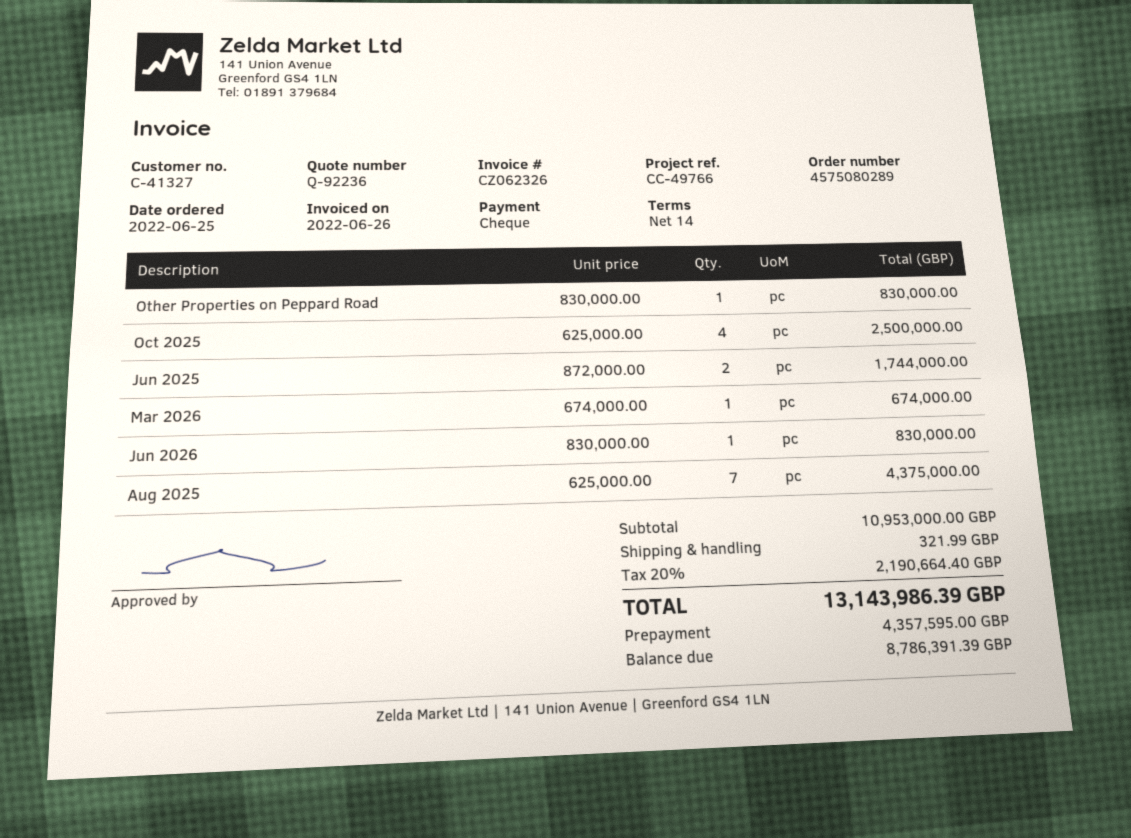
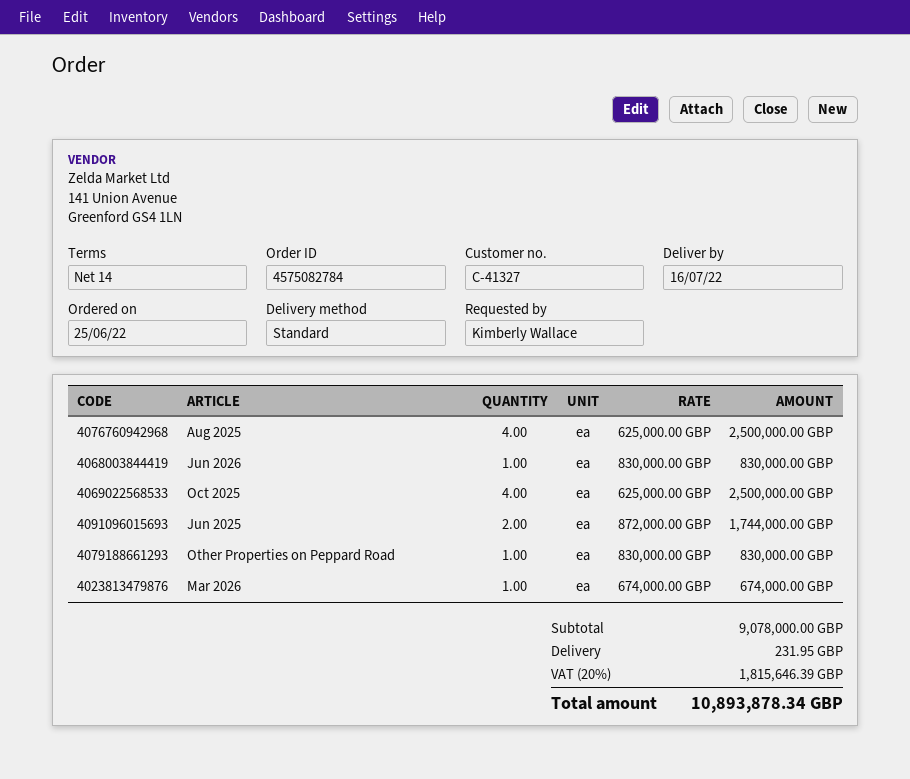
order number: 4575080289 -> 4575082784
Aug 2025: 7 x 625000.00 = 4375000.00 -> 4 x 625000.00 = 2500000.00
subtotal: 10953000.00 -> 9078000.00
shipping: 321.99 -> 231.95
tax: 20% = 2190664.40 -> 20% = 1815646.39
total: 13143986.39 -> 10893878.34

